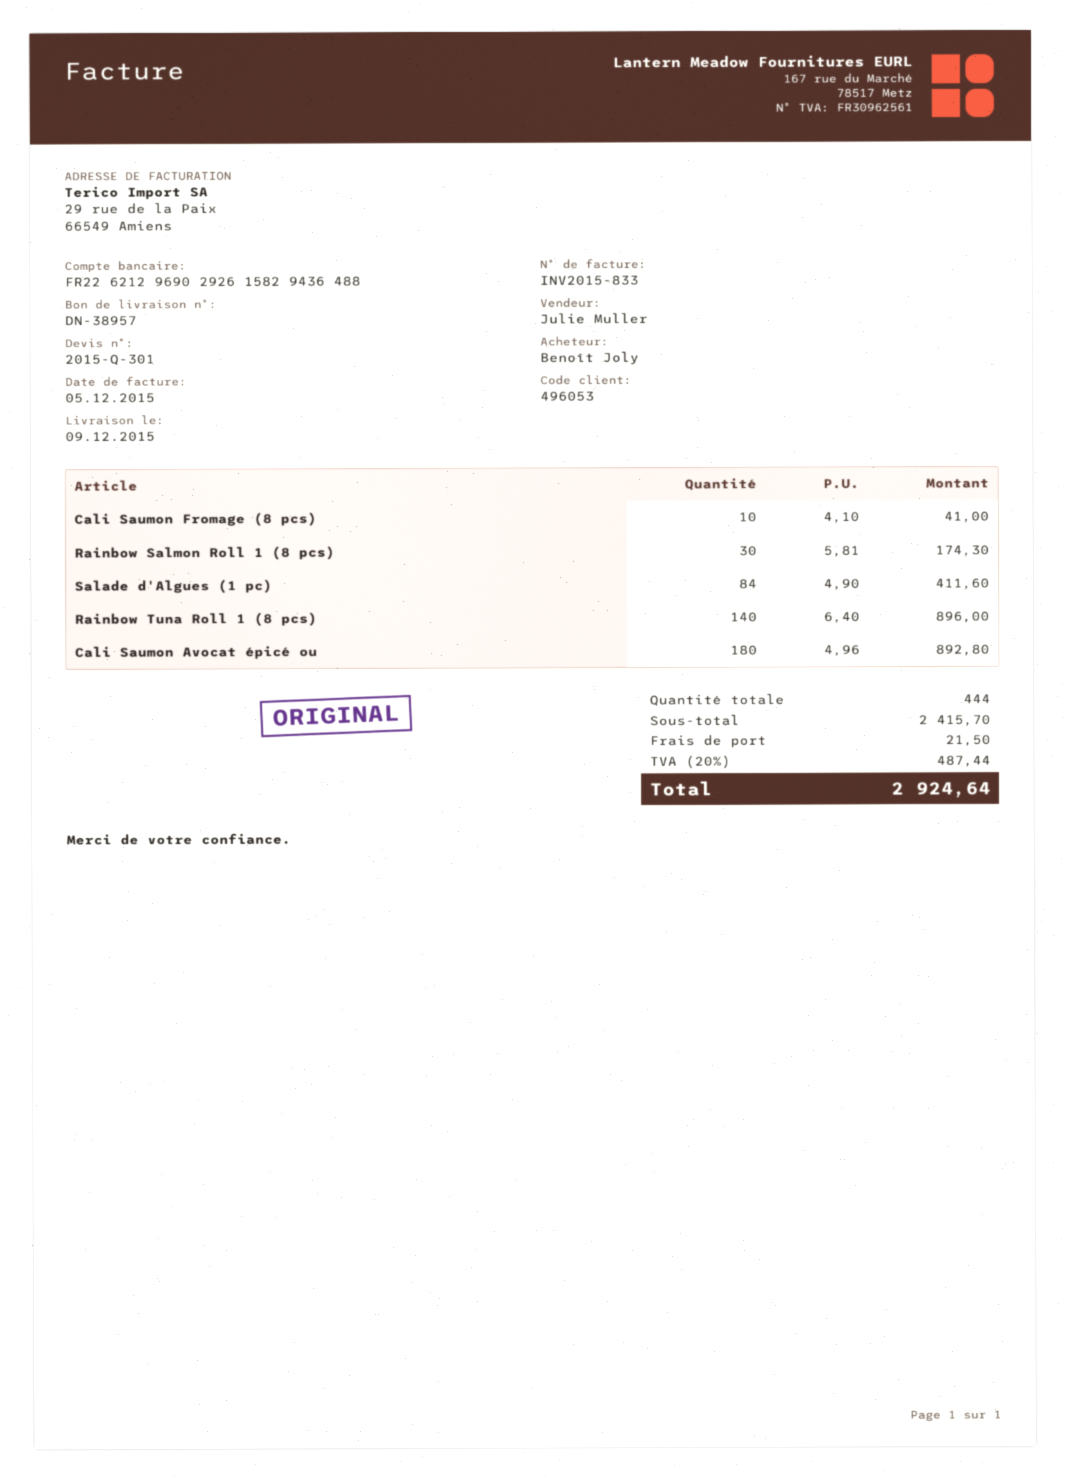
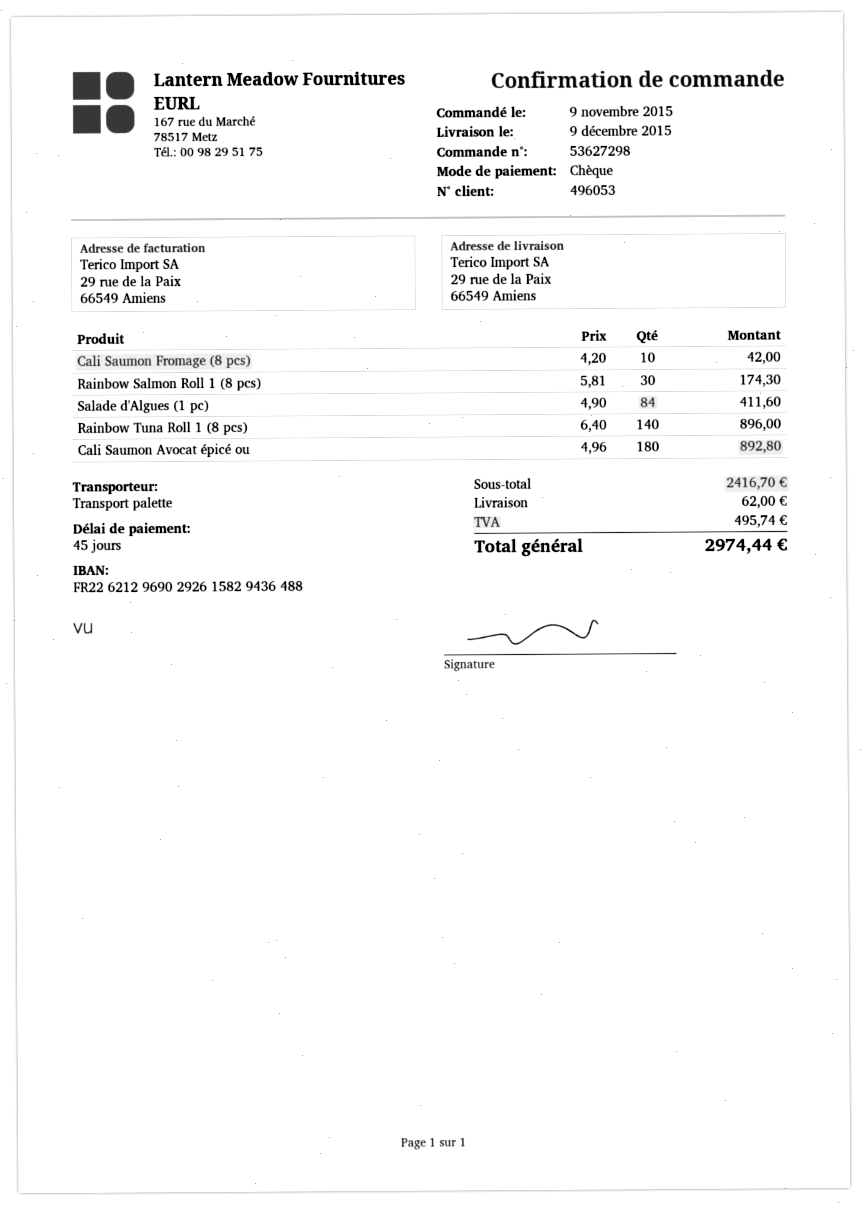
Cali Saumon Fromage (8 pcs): 10 x 4.10 = 41.00 -> 10 x 4.20 = 42.00
subtotal: 2415.70 -> 2416.70
shipping: 21.50 -> 62.00
tax: 487.44 -> 495.74
total: 2924.64 -> 2974.44

